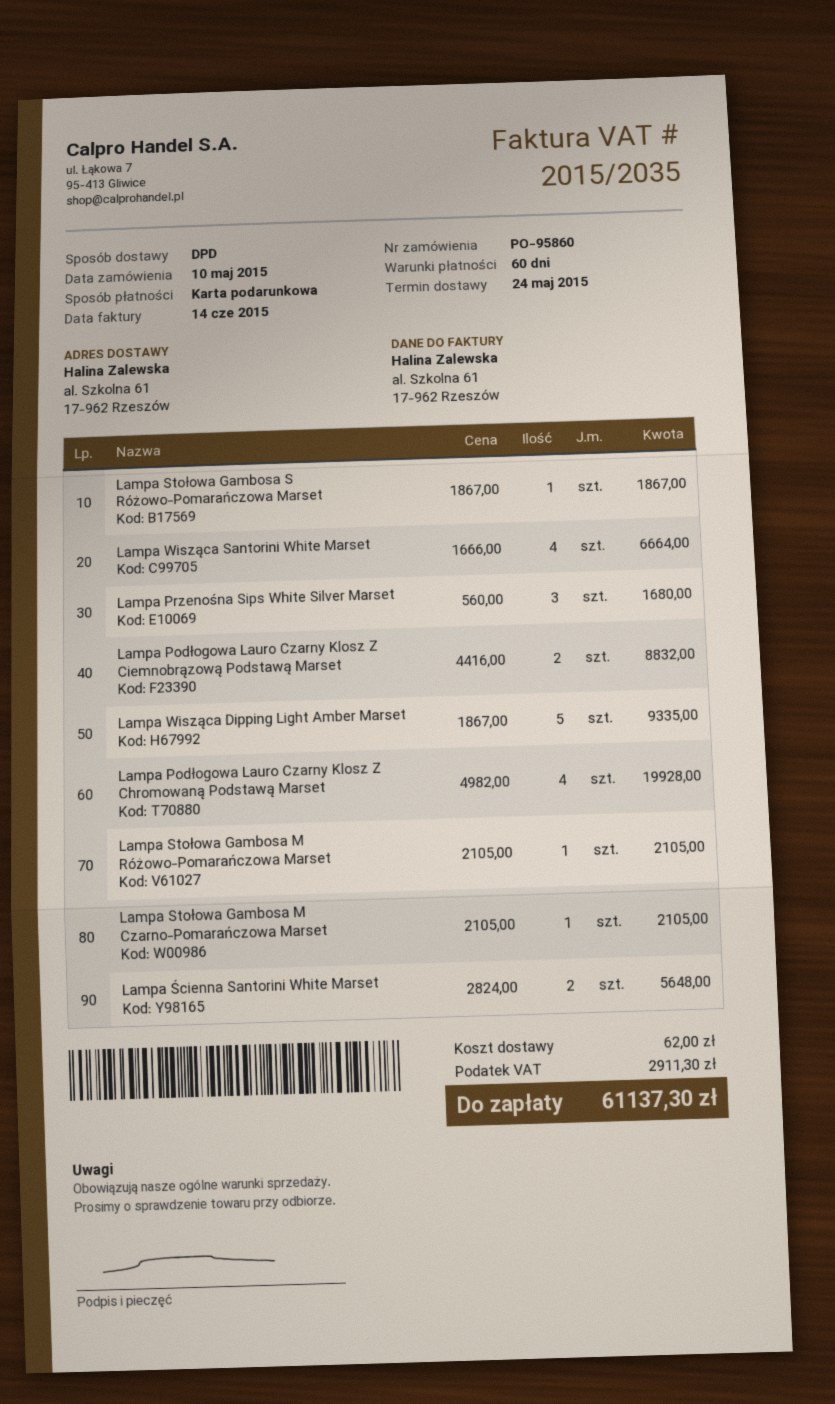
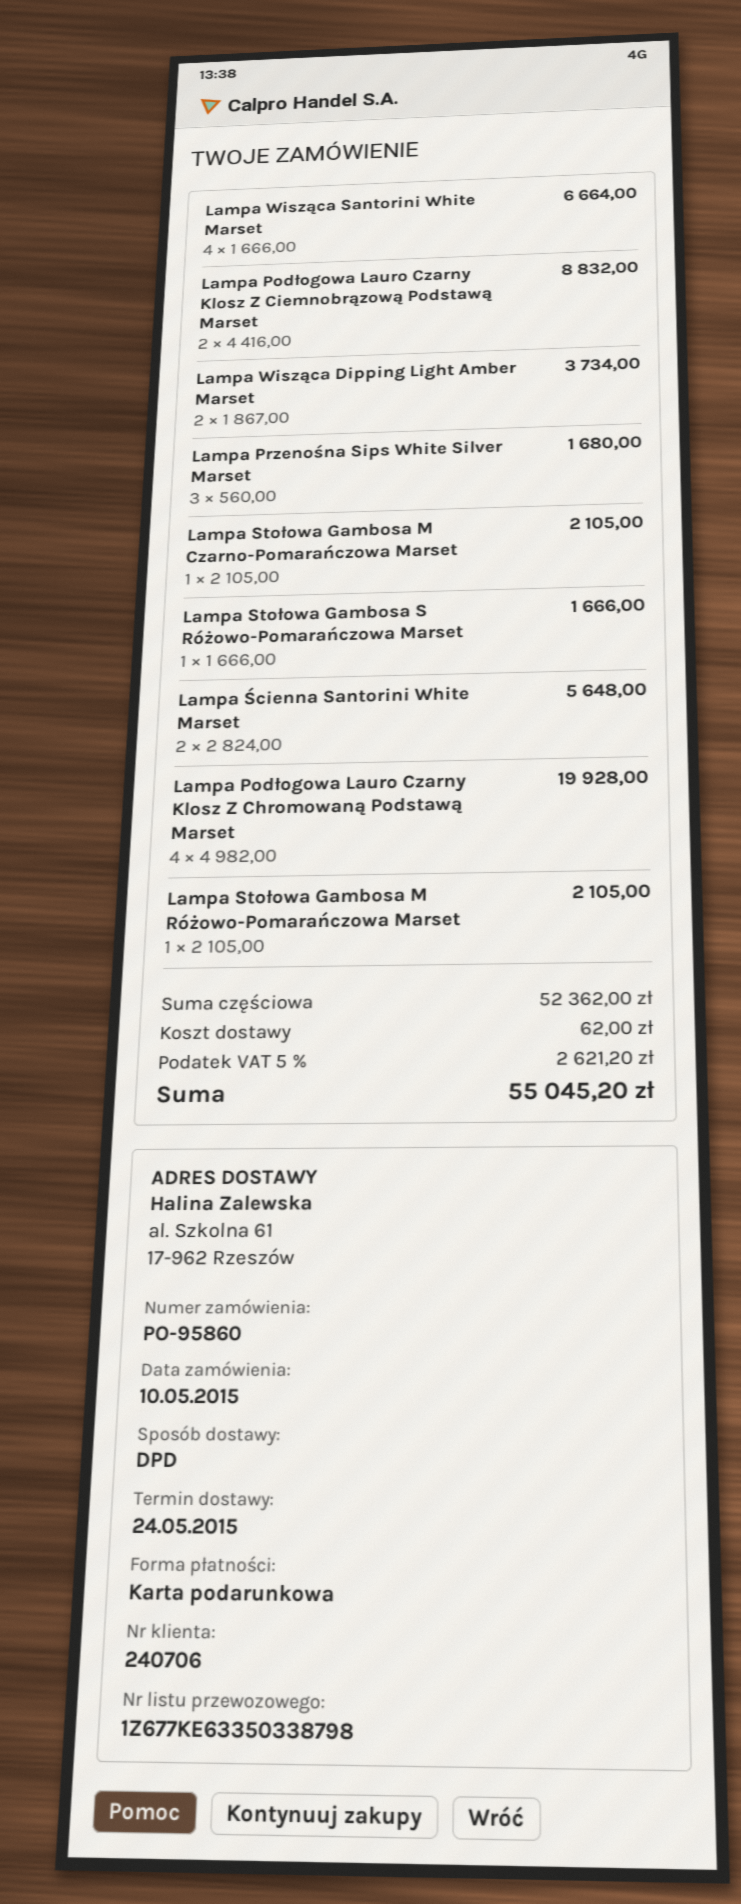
Lampa Stołowa Gambosa S Różowo-Pomarańczowa Marset: 1 x 1867.00 = 1867.00 -> 1 x 1666.00 = 1666.00
Lampa Wisząca Dipping Light Amber Marset: 5 x 1867.00 = 9335.00 -> 2 x 1867.00 = 3734.00
tax: 2911.30 -> 2621.20
total: 61137.30 -> 55045.20

